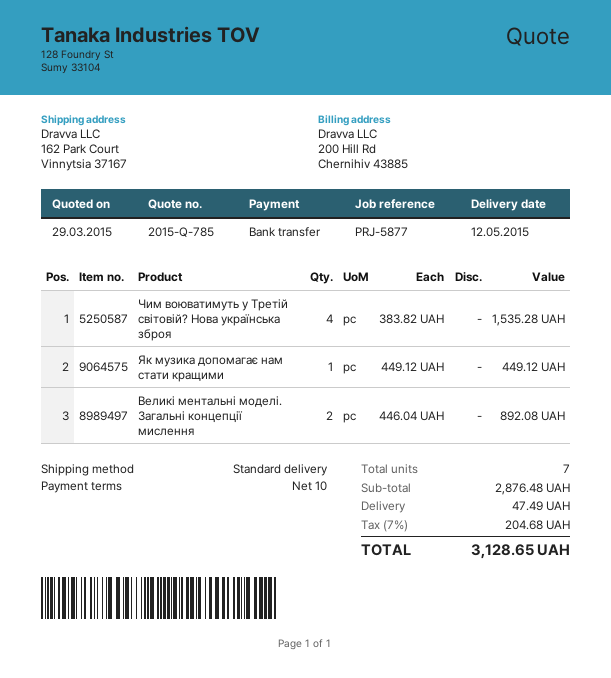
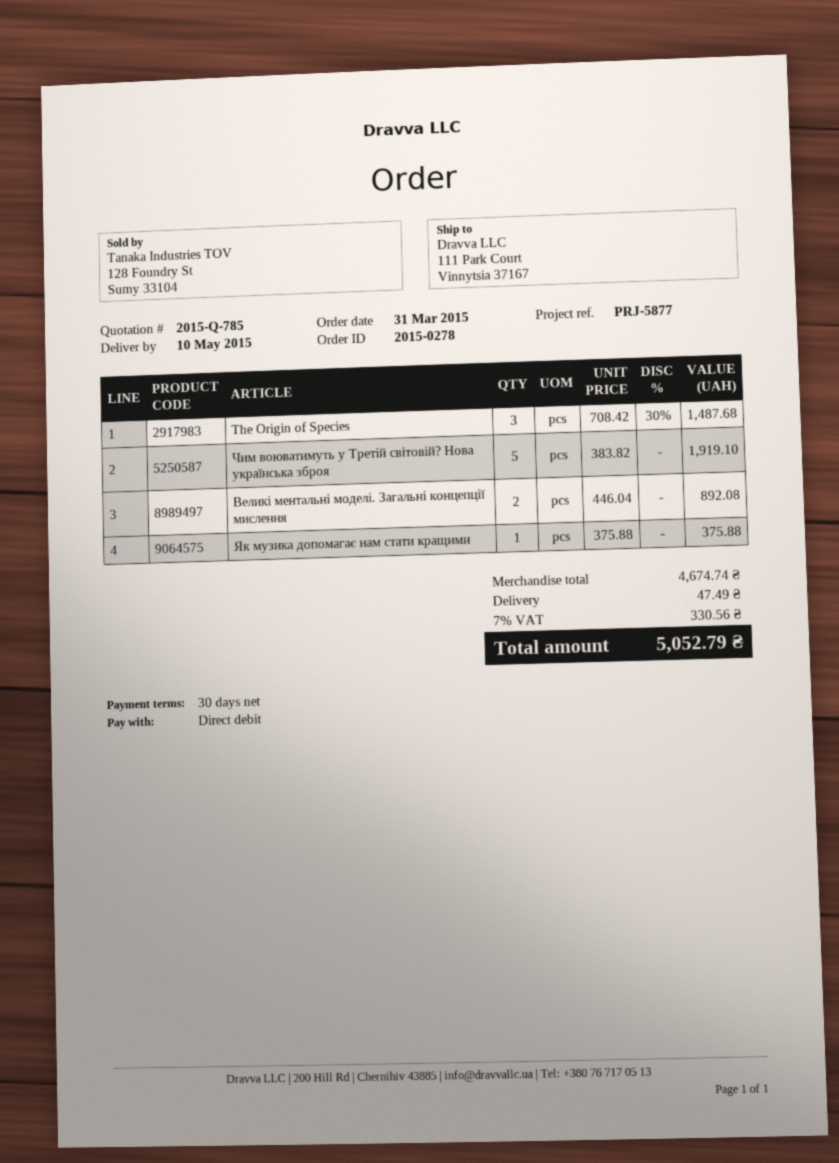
delivery date: 2015-05-12 -> 2015-05-10
payment terms: 10 days -> 30 days
payment method: bank transfer -> direct debit
ship to: 162 Park Court, Vinnytsia 37167 -> 111 Park Court, Vinnytsia 37167
Чим воюватимуть у Третій світовій? Нова українська зброя: 4 x 383.82 = 1535.28 -> 5 x 383.82 = 1919.10
Як музика допомагає нам стати кращими: 1 x 449.12 = 449.12 -> 1 x 375.88 = 375.88
The Origin of Species: none -> 3 x 708.42 - 30% = 1487.68
subtotal: 2876.48 -> 4674.74
tax: 7% = 204.68 -> 7% = 330.56
total: 3128.65 -> 5052.79

